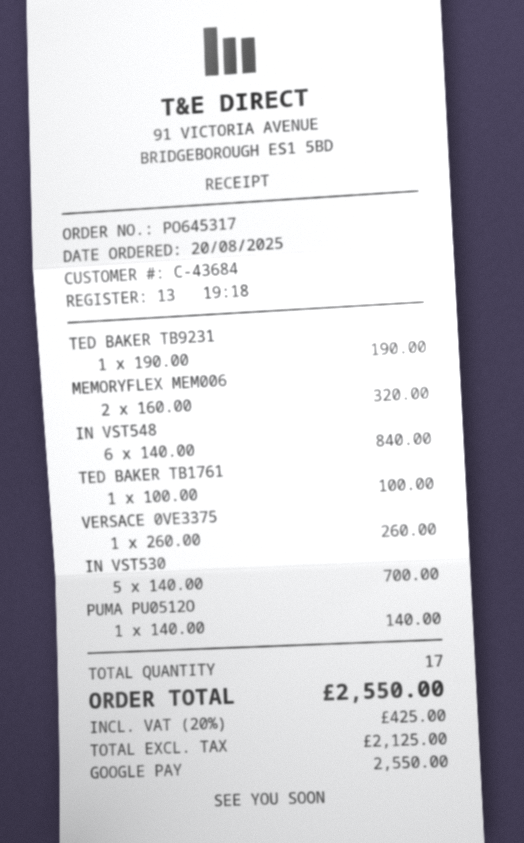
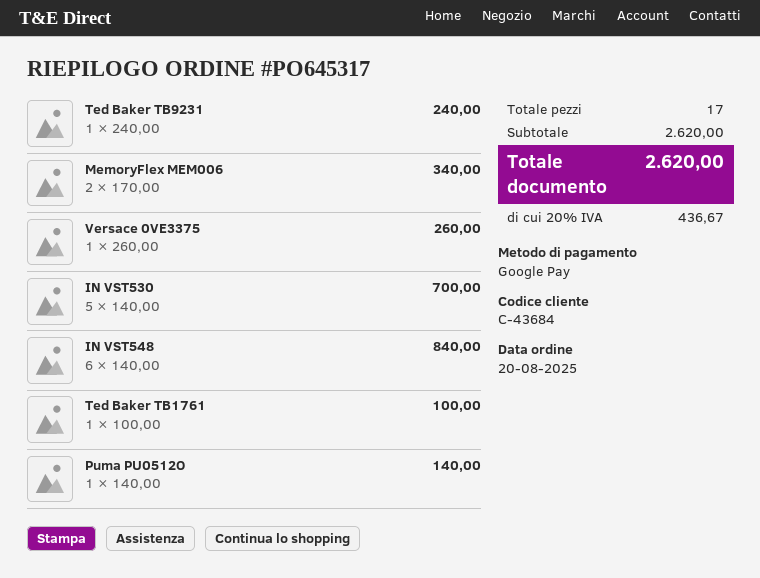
TED BAKER TB9231: 1 x 190.00 = 190.00 -> 1 x 240.00 = 240.00
MEMORYFLEX MEM006: 2 x 160.00 = 320.00 -> 2 x 170.00 = 340.00
tax: 20% = 425.00 -> 20% = 436.67
total: 2550.00 -> 2620.00

